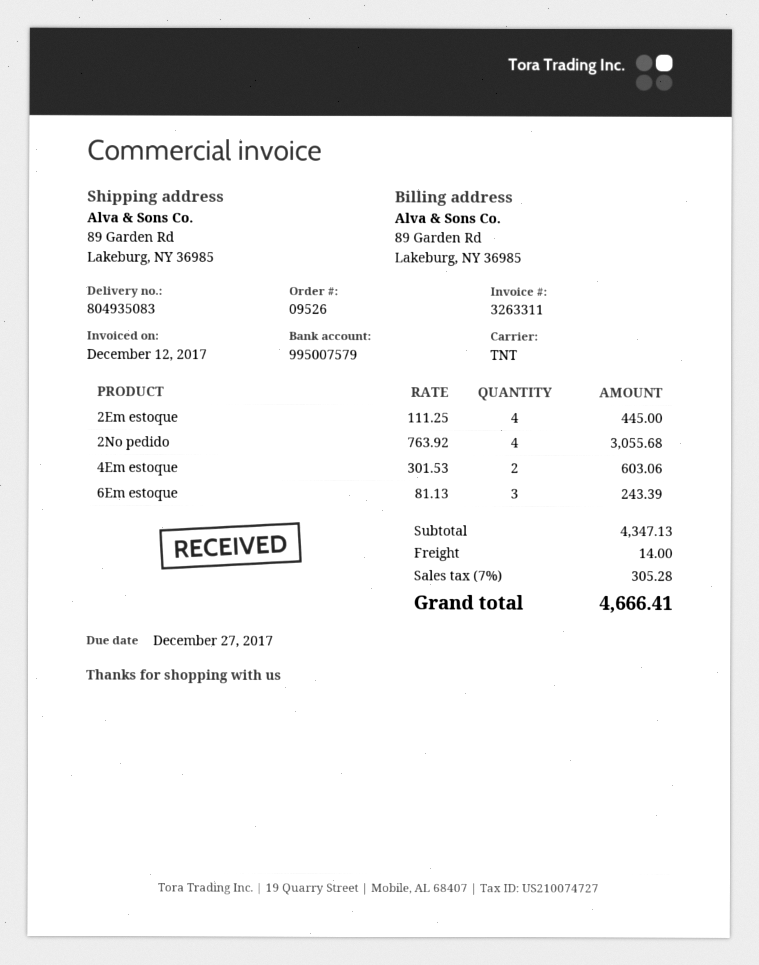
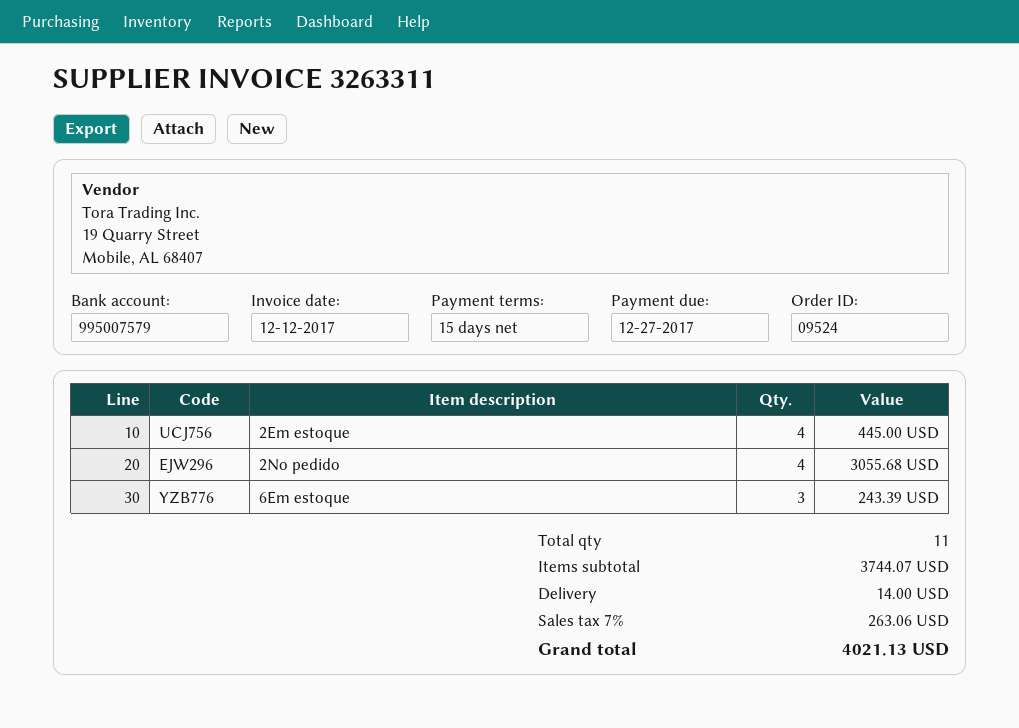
order number: 09526 -> 09524
4Em estoque: 2 for 603.06 -> none
subtotal: 4347.13 -> 3744.07
tax: 7% = 305.28 -> 7% = 263.06
total: 4666.41 -> 4021.13

